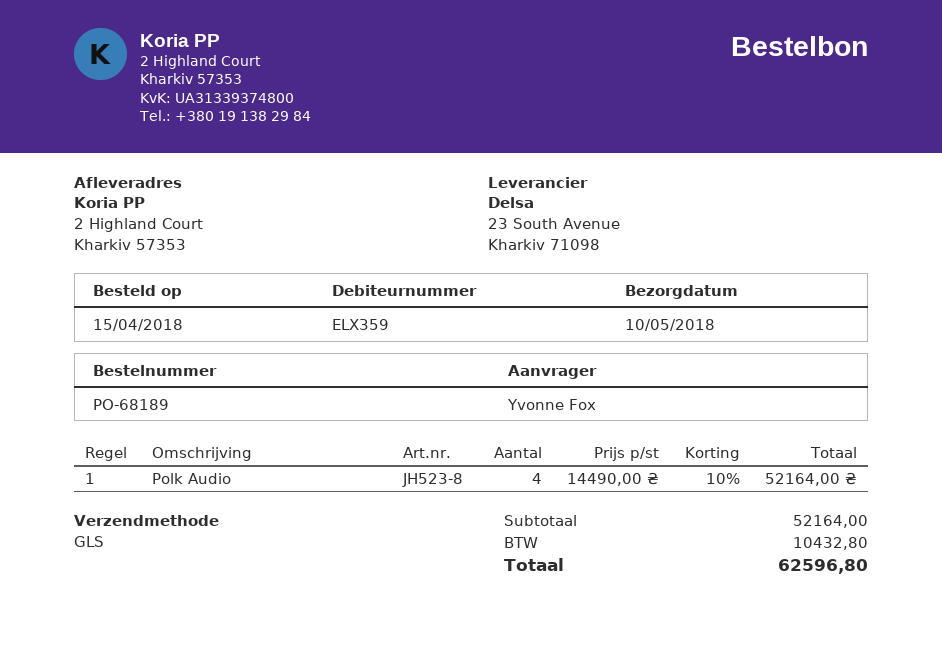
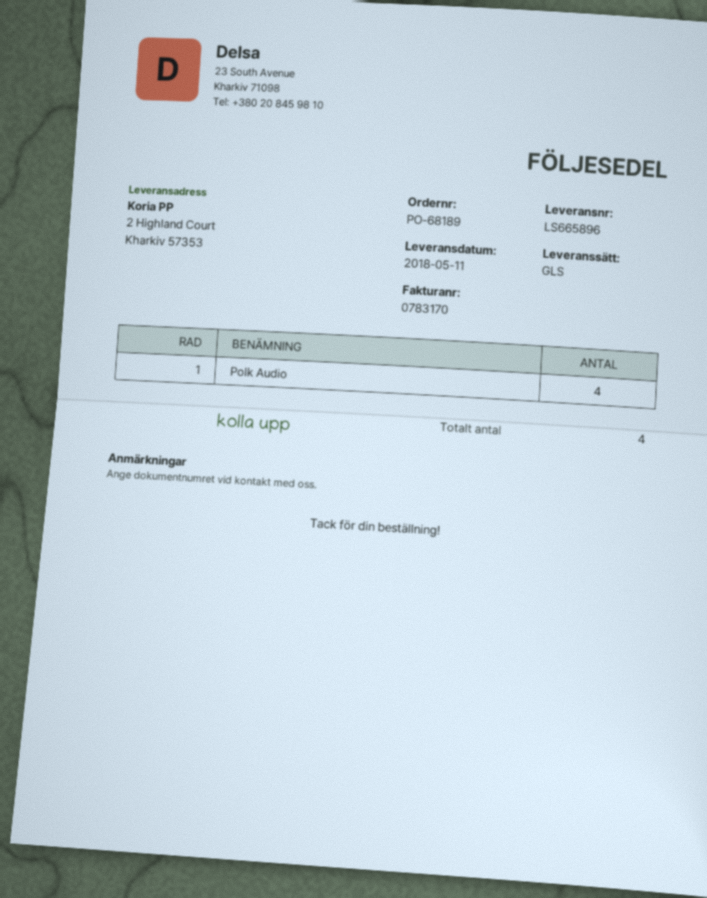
delivery date: 2018-05-10 -> 2018-05-11

